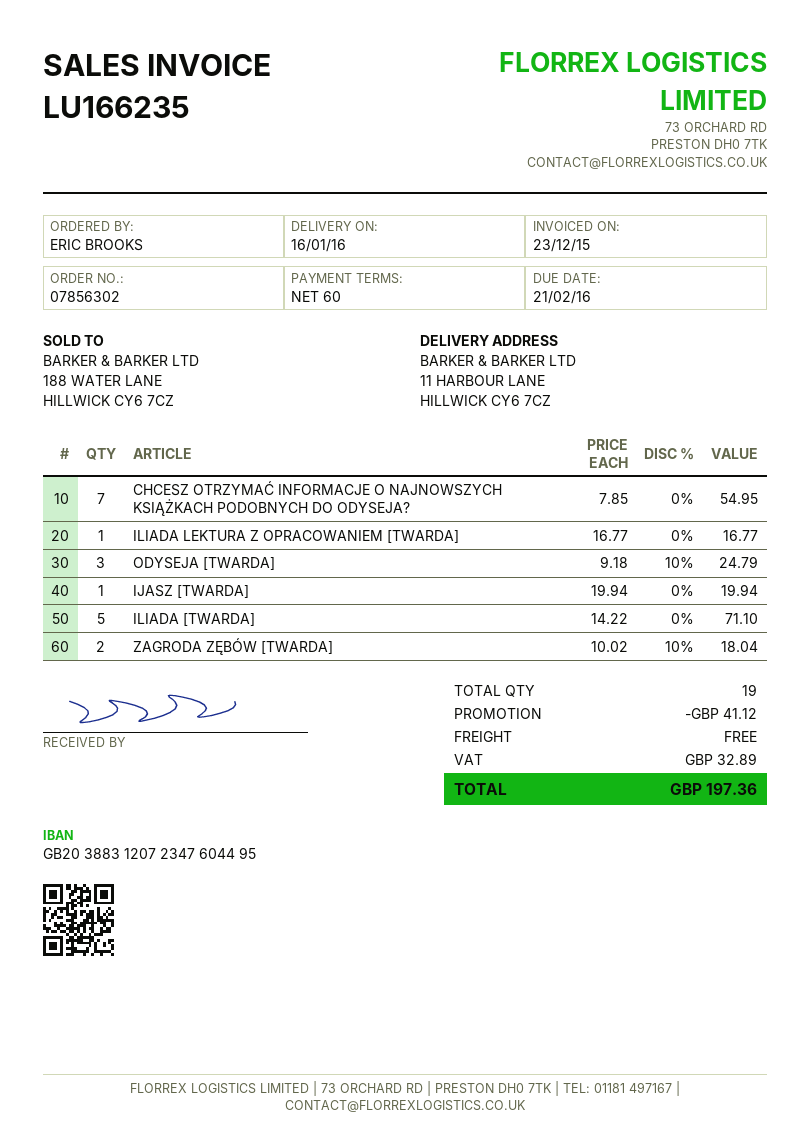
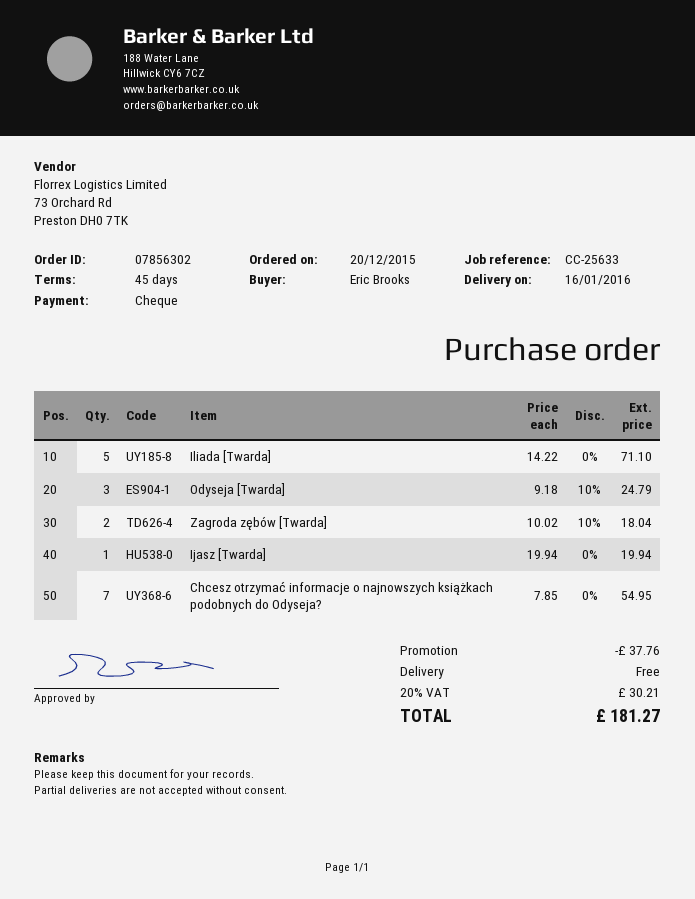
payment terms: 60 days -> 45 days
ILIADA LEKTURA Z OPRACOWANIEM [TWARDA]: 1 x 16.77 = 16.77 -> none
discount: 41.12 -> 37.76
tax: 32.89 -> 30.21
total: 197.36 -> 181.27

